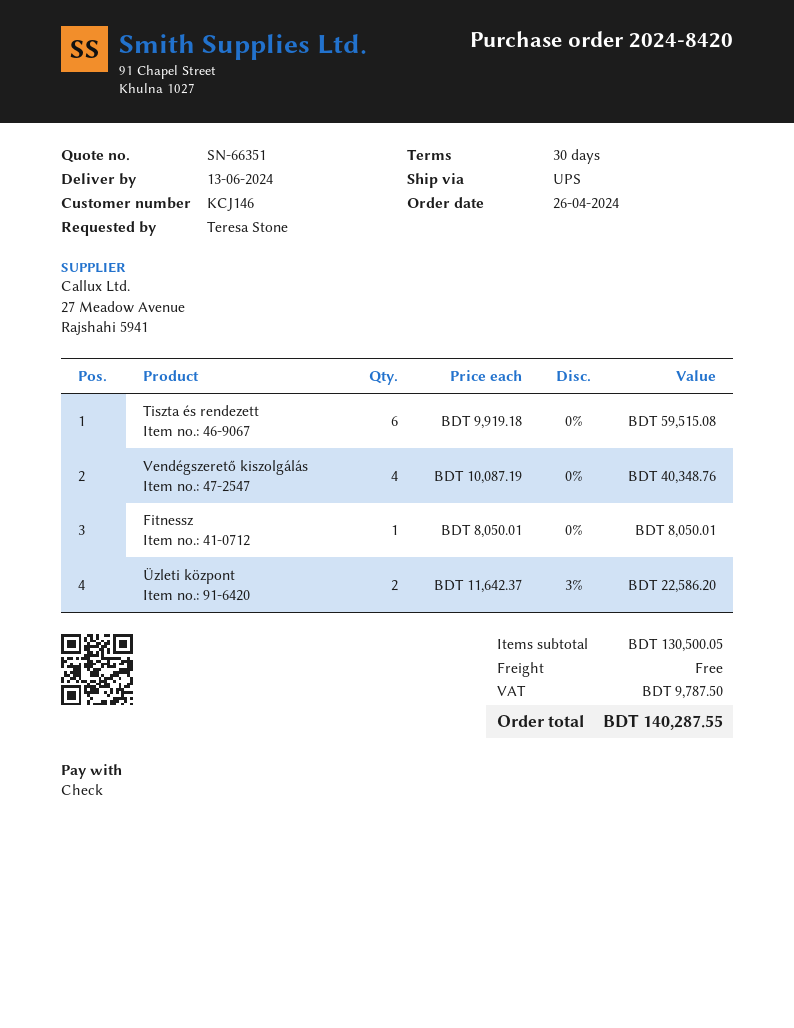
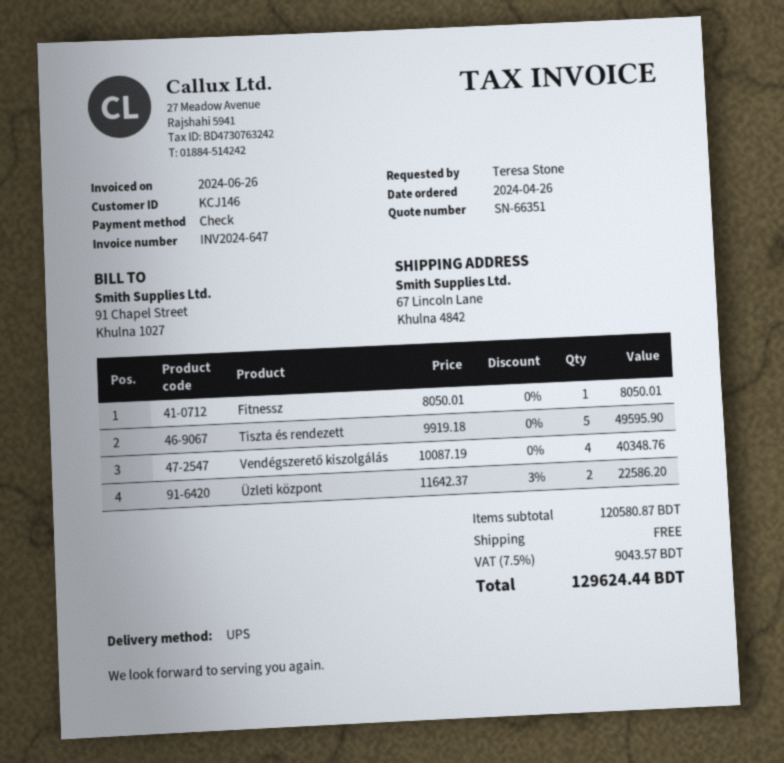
Tiszta és rendezett: 6 x 9919.18 = 59515.08 -> 5 x 9919.18 = 49595.90
subtotal: 130500.05 -> 120580.87
tax: 9787.50 -> 9043.57
total: 140287.55 -> 129624.44

